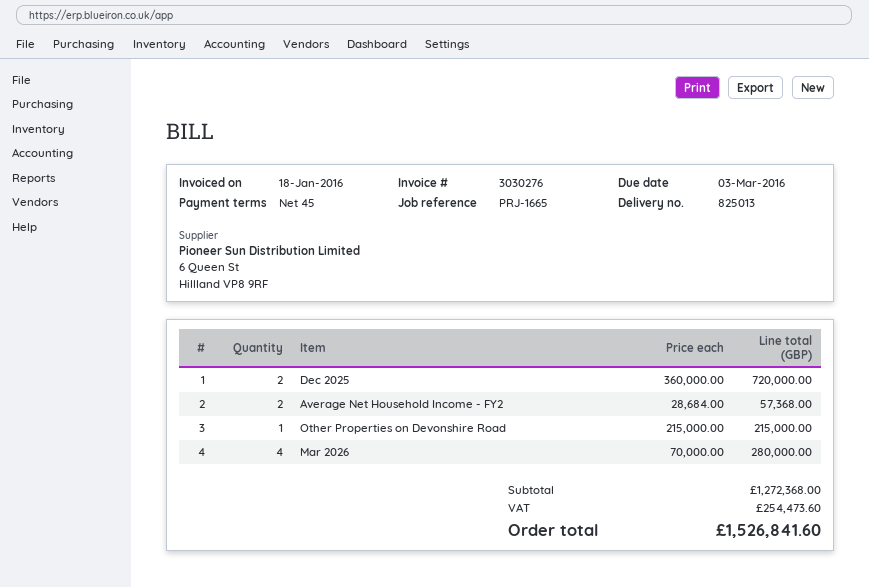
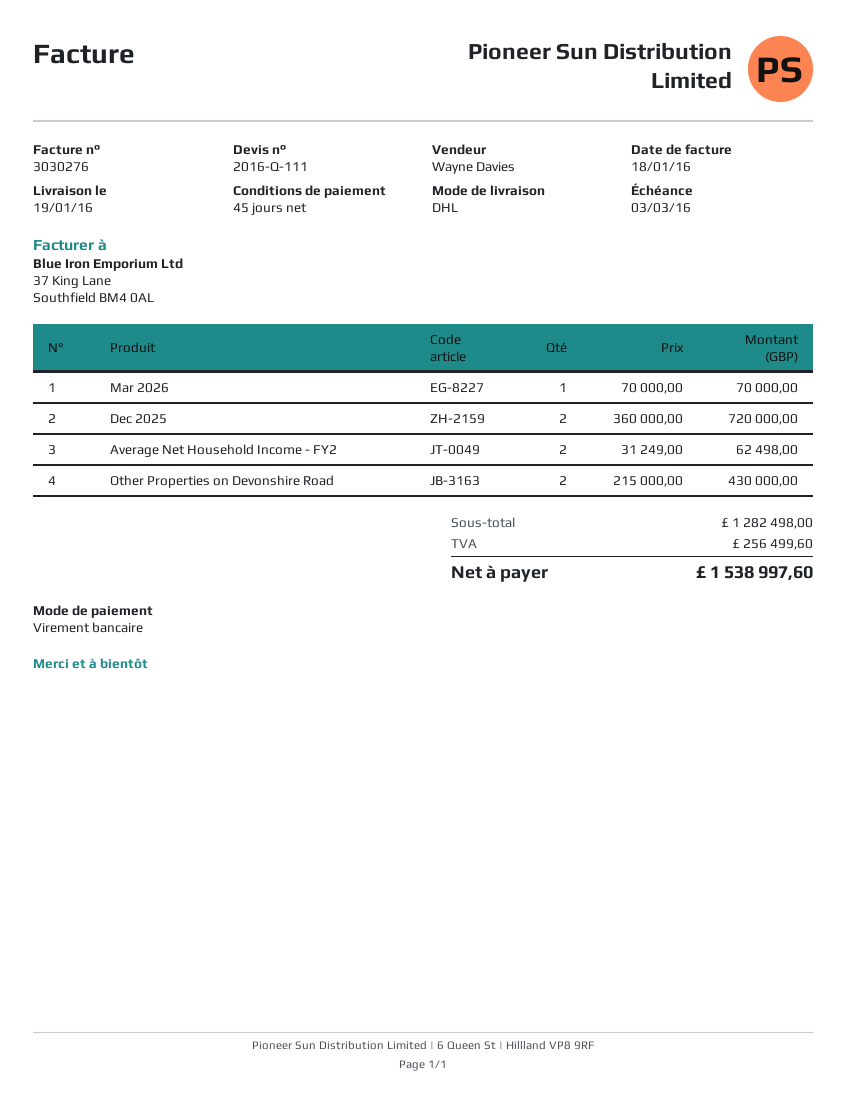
Average Net Household Income - FY2: 2 x 28684.00 = 57368.00 -> 2 x 31249.00 = 62498.00
Other Properties on Devonshire Road: 1 x 215000.00 = 215000.00 -> 2 x 215000.00 = 430000.00
Mar 2026: 4 x 70000.00 = 280000.00 -> 1 x 70000.00 = 70000.00
subtotal: 1272368.00 -> 1282498.00
tax: 254473.60 -> 256499.60
total: 1526841.60 -> 1538997.60

